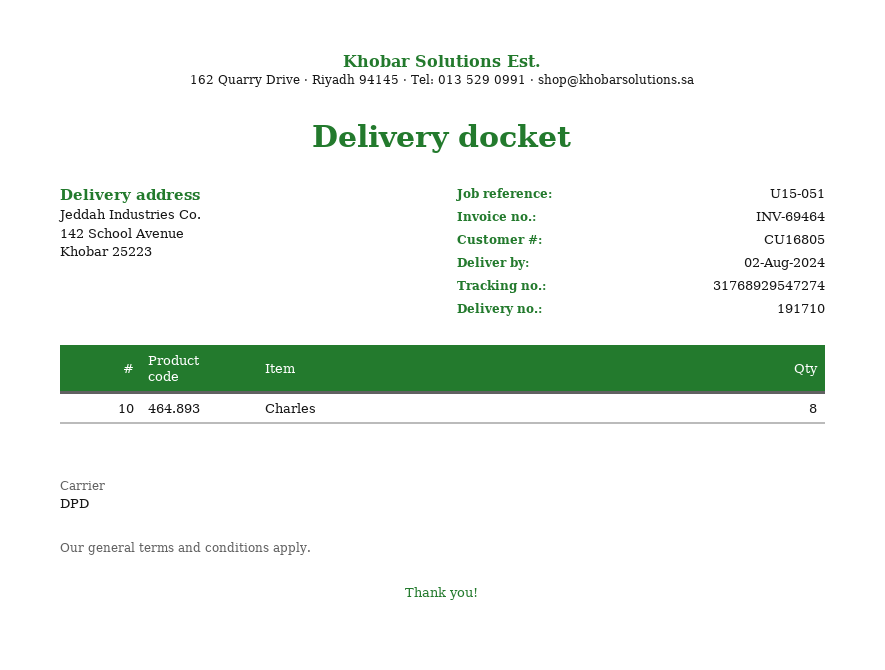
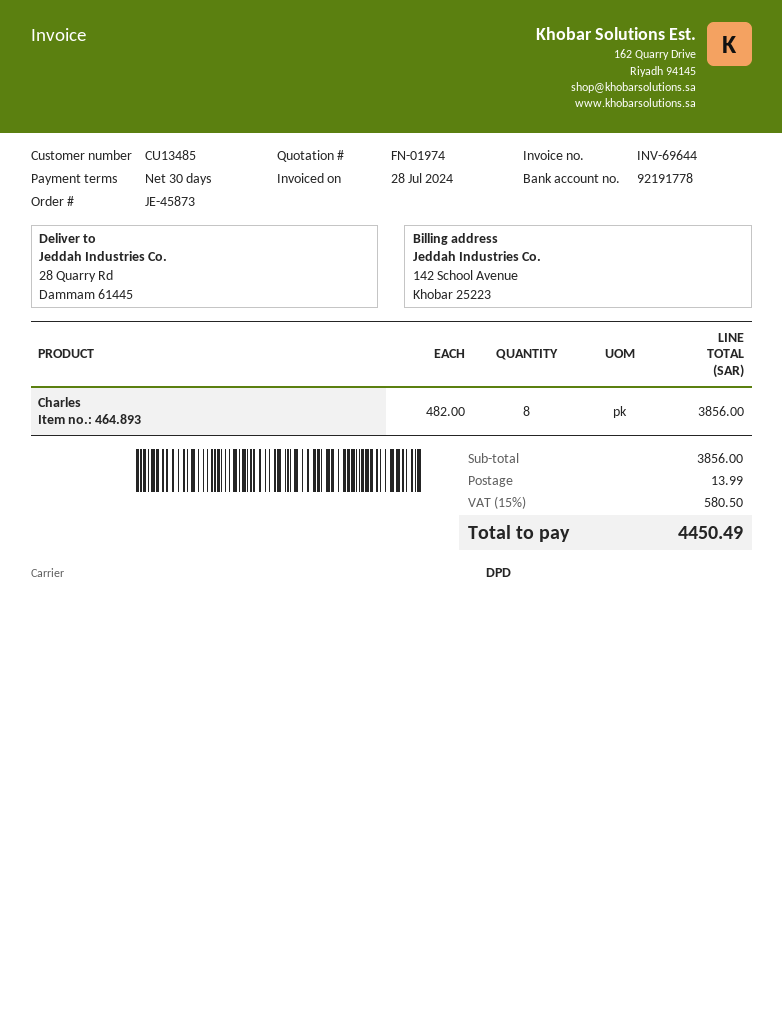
invoice number: INV-69464 -> INV-69644
customer number: CU16805 -> CU13485
ship to: 142 School Avenue, Khobar 25223 -> 28 Quarry Rd, Dammam 61445

